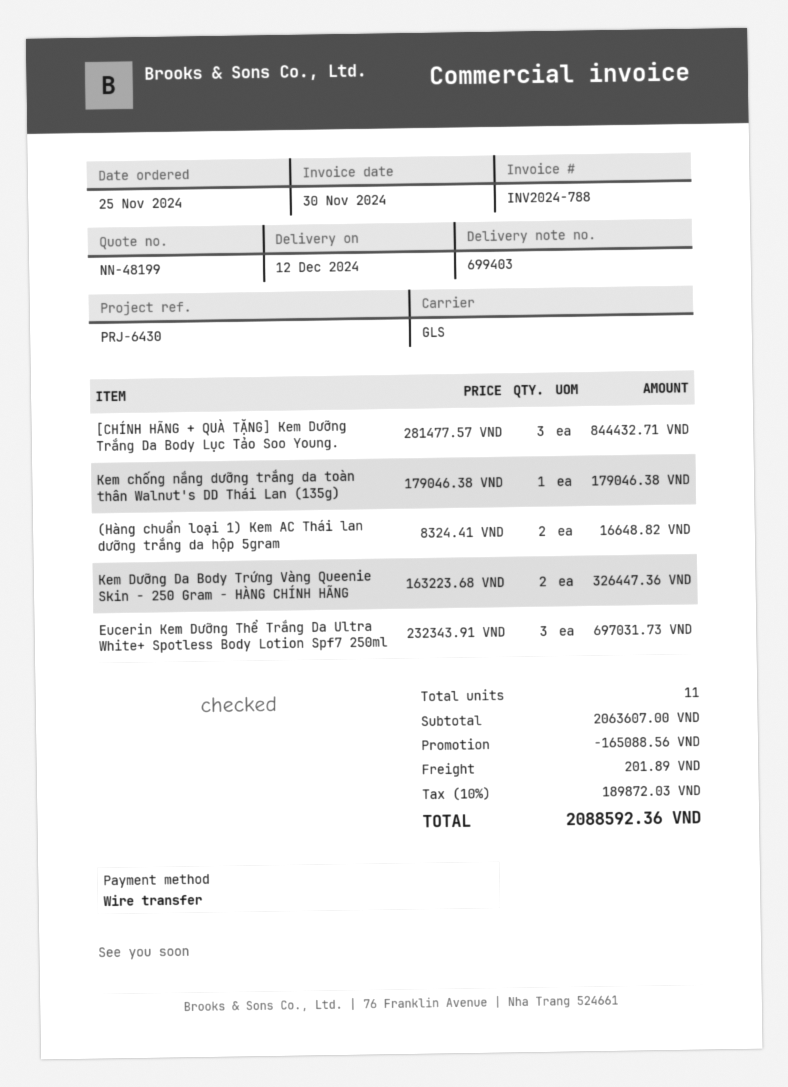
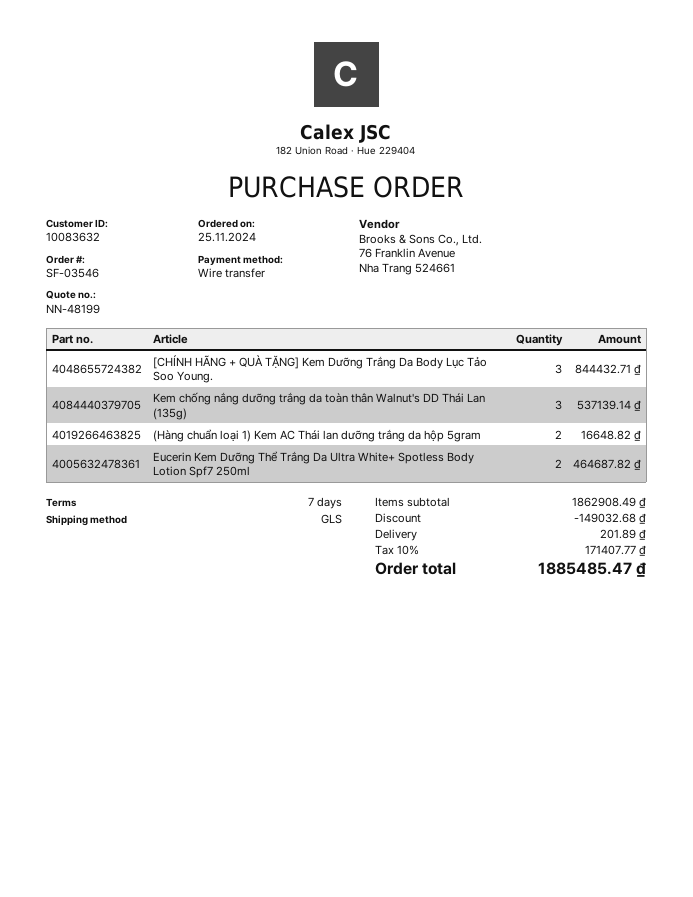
Kem chống nắng dưỡng trắng da toàn thân Walnut's DD Thái Lan (135g): 1 for 179046.38 -> 3 for 537139.14
Kem Dưỡng Da Body Trứng Vàng Queenie Skin - 250 Gram - HÀNG CHÍNH HÃNG: 2 for 326447.36 -> none
Eucerin Kem Dưỡng Thể Trắng Da Ultra White+ Spotless Body Lotion Spf7 250ml: 3 for 697031.73 -> 2 for 464687.82
subtotal: 2063607.00 -> 1862908.49
discount: 165088.56 -> 149032.68
tax: 10% = 189872.03 -> 10% = 171407.77
total: 2088592.36 -> 1885485.47

